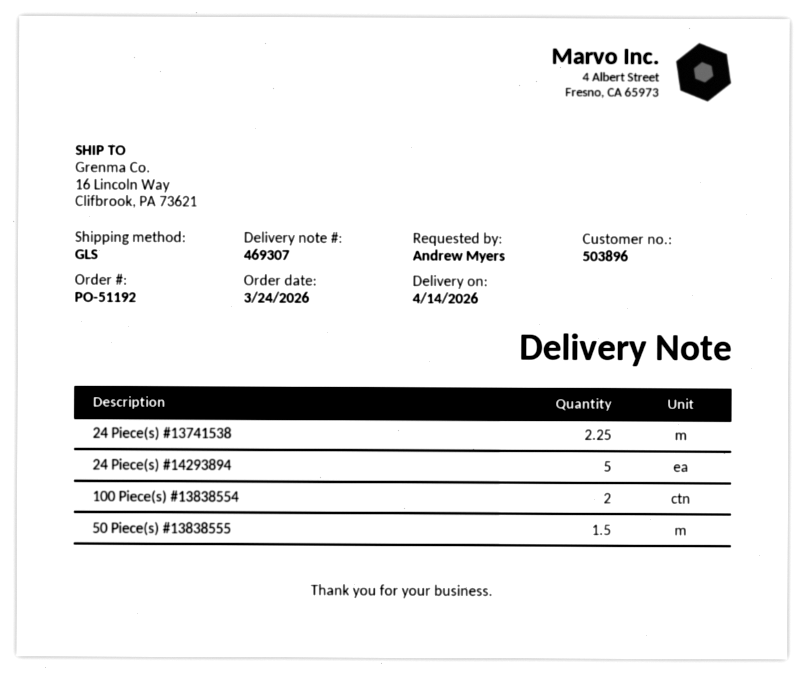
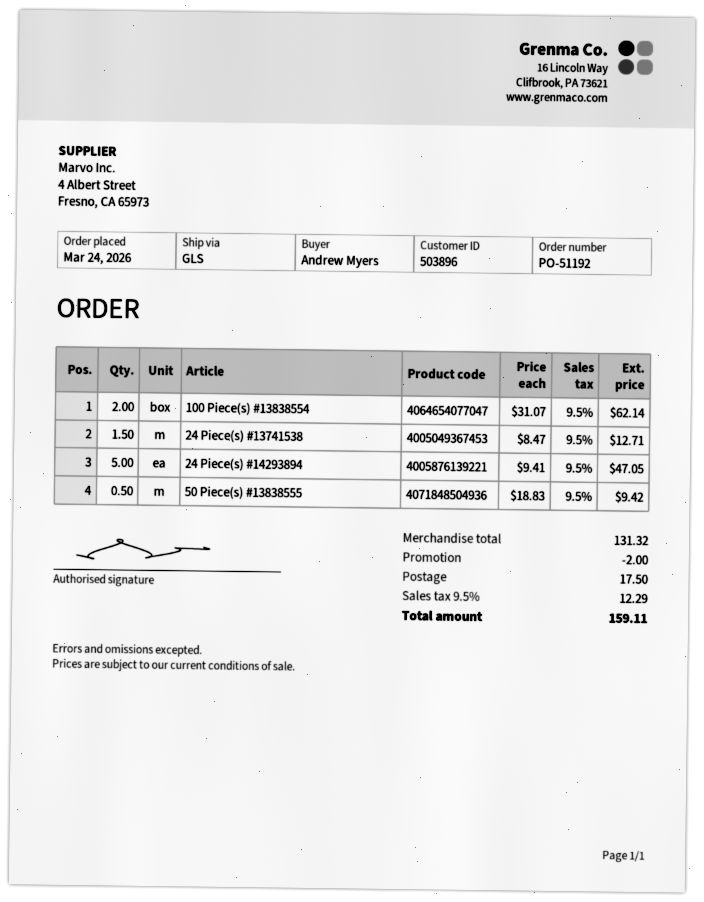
24 Piece(s) #13741538: 2.25 -> 1.5
50 Piece(s) #13838555: 1.5 -> 0.5

